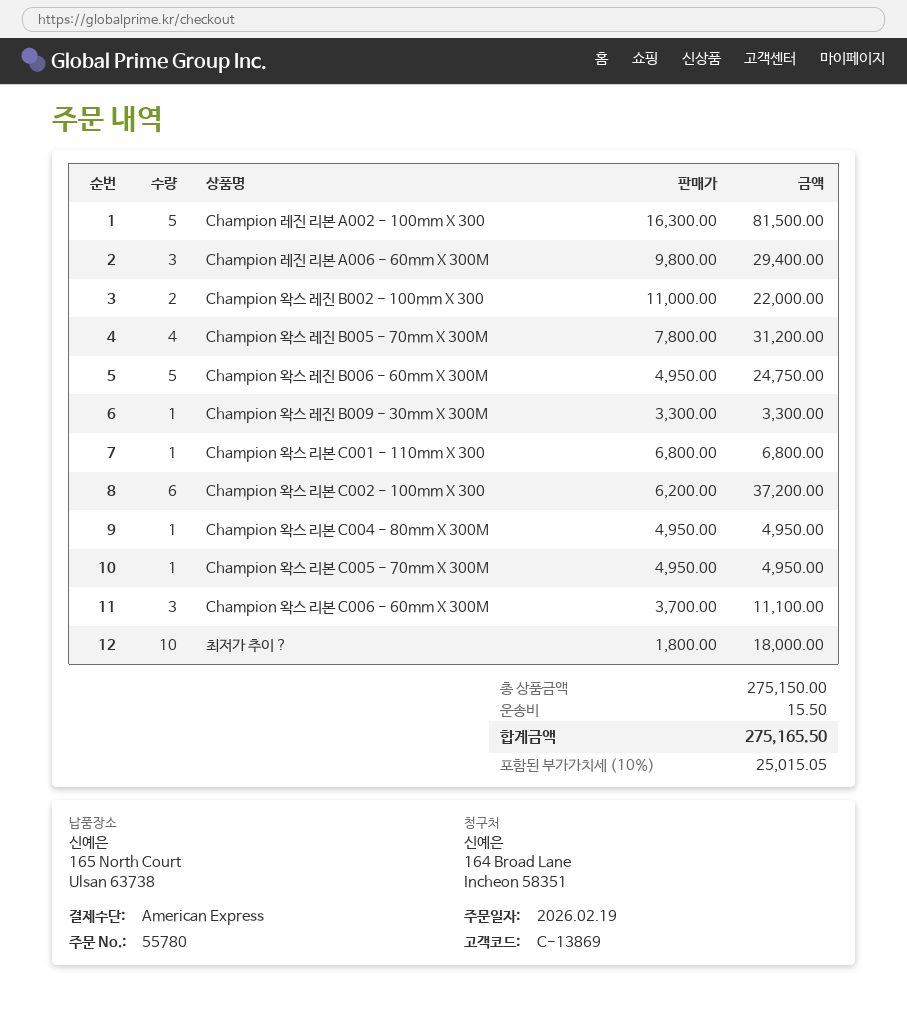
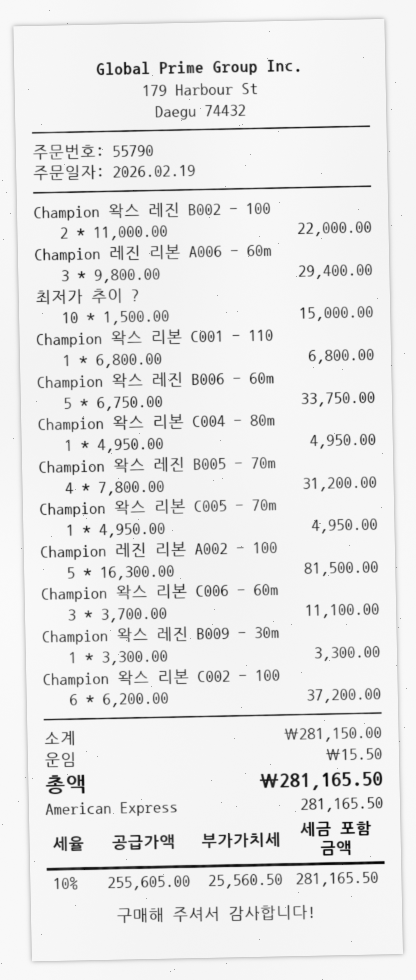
order number: 55780 -> 55790
Champion 왁스 레진 B006 - 60mm X 300M: 5 x 4950.00 = 24750.00 -> 5 x 6750.00 = 33750.00
최저가 추이 ?: 10 x 1800.00 = 18000.00 -> 10 x 1500.00 = 15000.00
subtotal: 275150.00 -> 281150.00
tax: 10% = 25015.05 -> 10% = 25560.50
total: 275165.50 -> 281165.50

